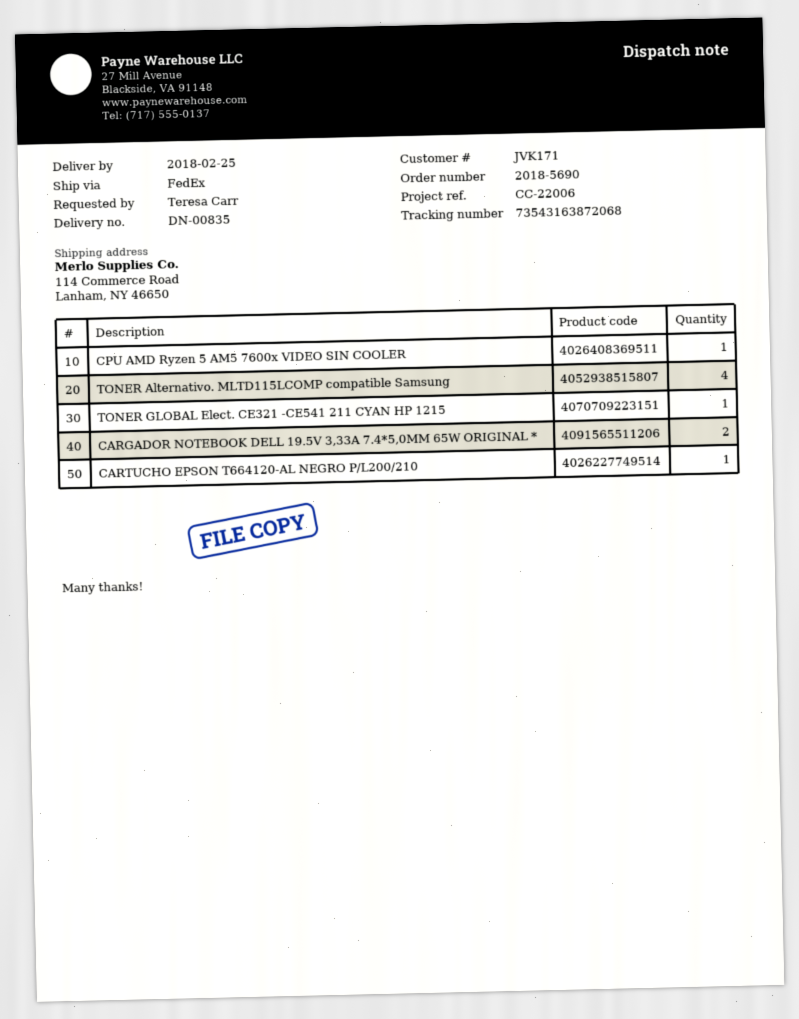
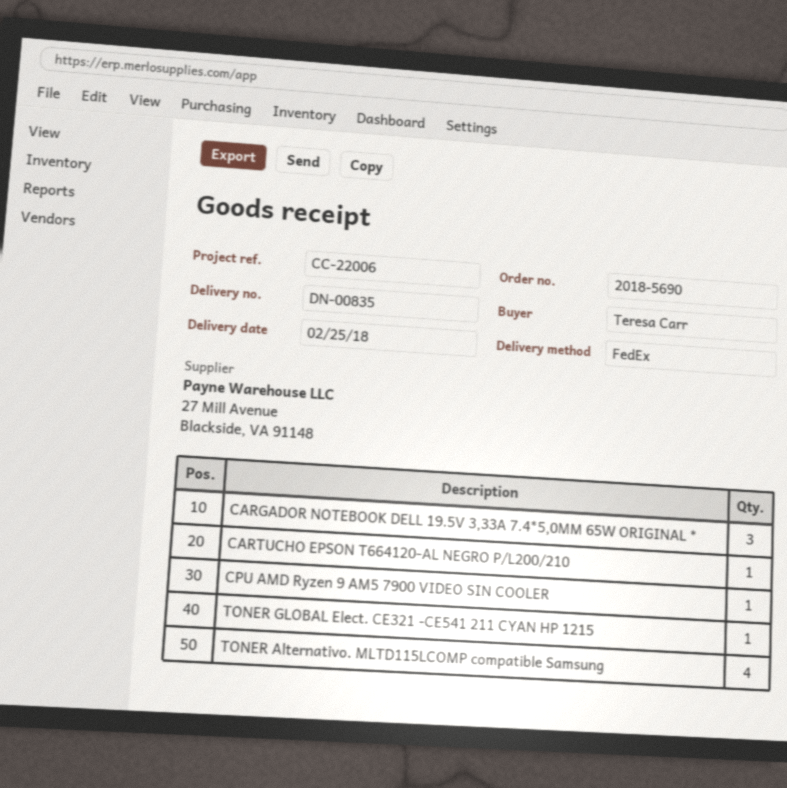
CPU AMD Ryzen 5 AM5 7600x VIDEO SIN COOLER: 1 -> none
CARGADOR NOTEBOOK DELL 19.5V 3,33A 7.4*5,0MM 65W ORIGINAL *: 2 -> 3
CPU AMD Ryzen 9 AM5 7900 VIDEO SIN COOLER: none -> 1

